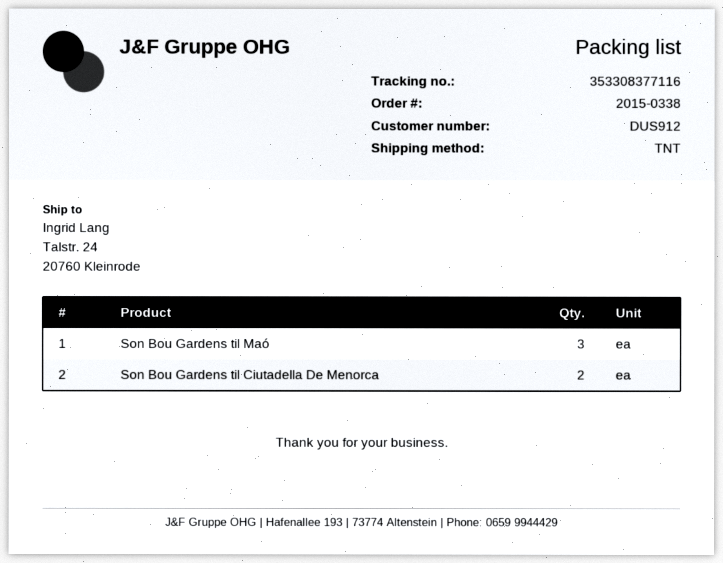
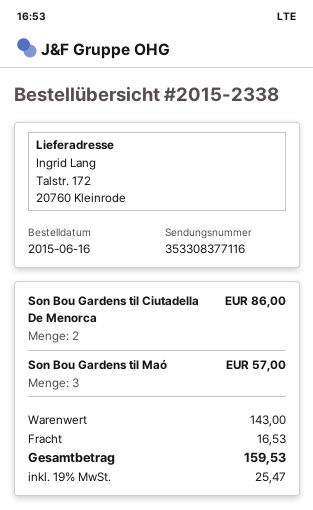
order number: 2015-0338 -> 2015-2338
ship to: Talstr. 24, 20760 Kleinrode -> Talstr. 172, 20760 Kleinrode

